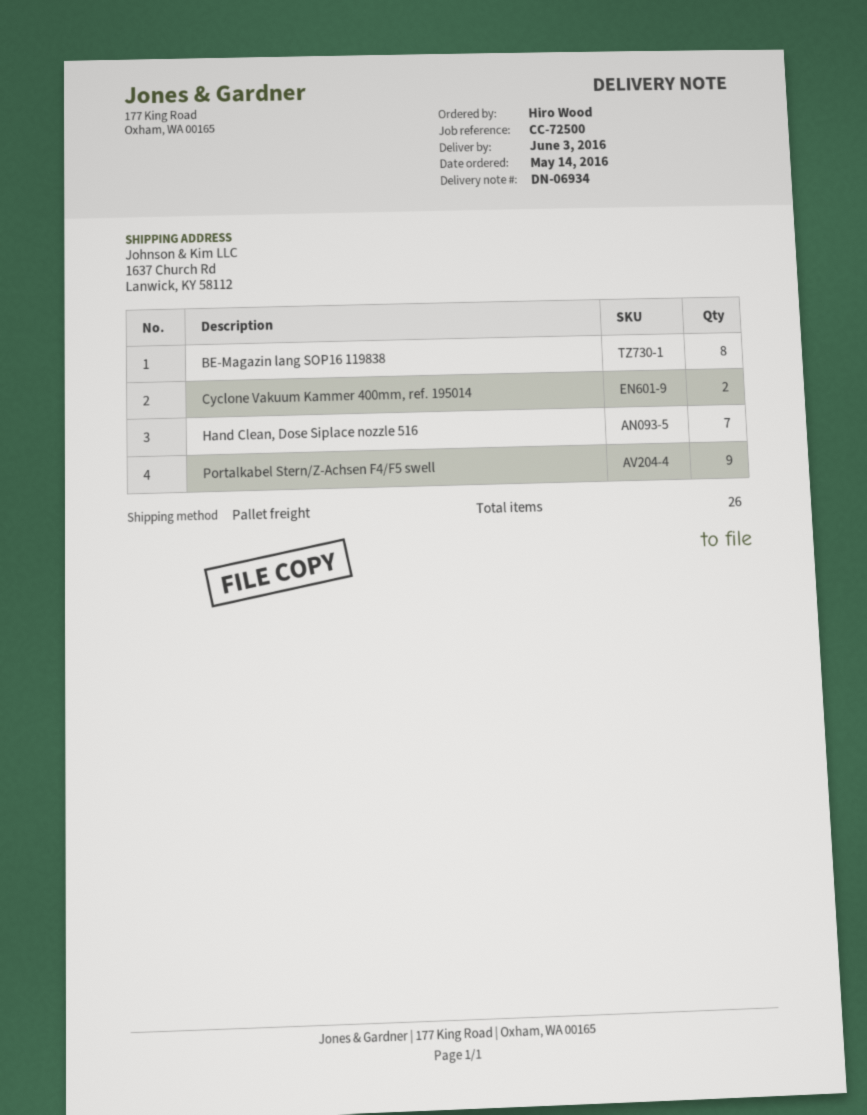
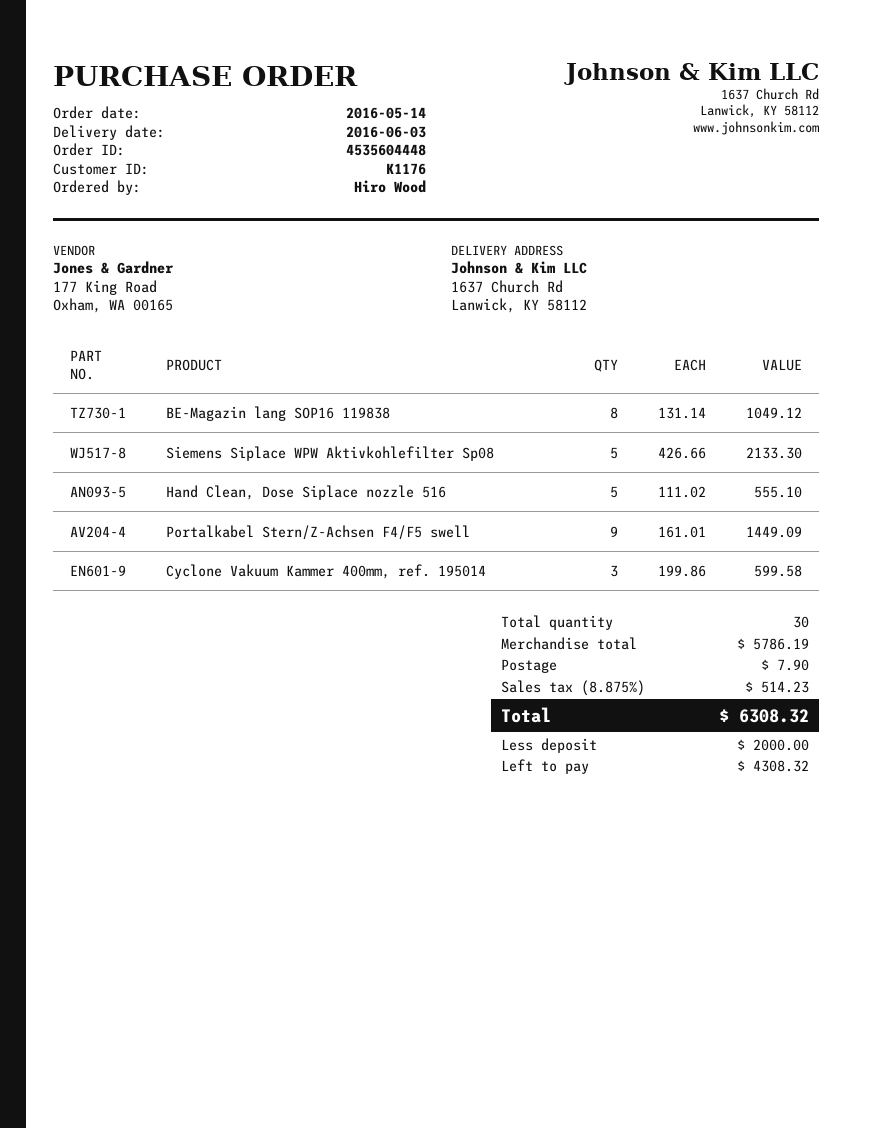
Cyclone Vakuum Kammer 400mm, ref. 195014: 2 -> 3
Hand Clean, Dose Siplace nozzle 516: 7 -> 5
Siemens Siplace WPW Aktivkohlefilter Sp08: none -> 5
total quantity: 26 -> 30

